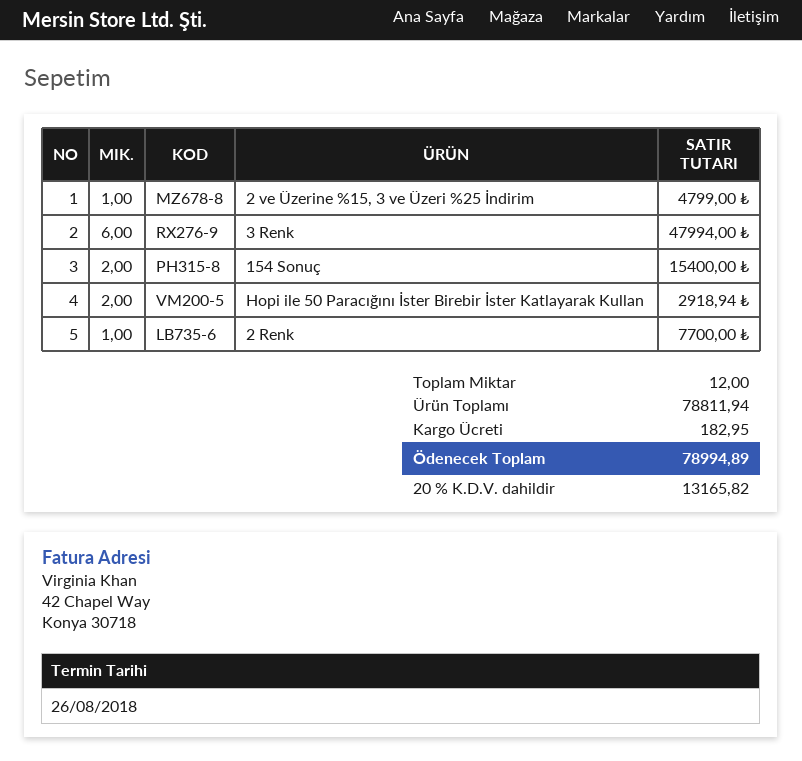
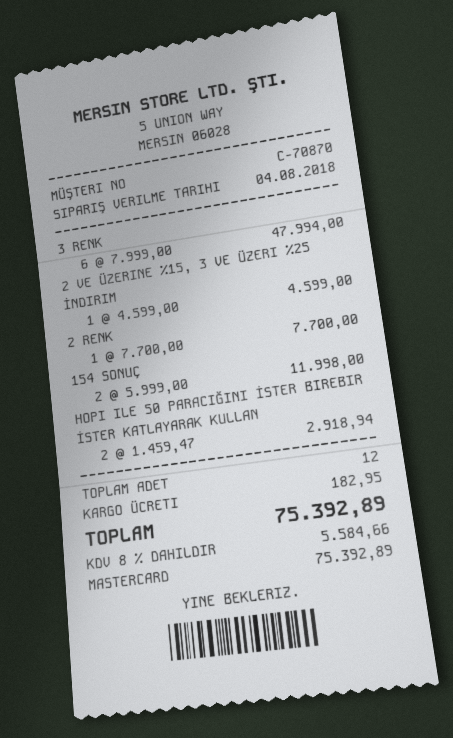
2 ve Üzerine %15, 3 ve Üzeri %25 İndirim: 1 for 4799.00 -> 1 for 4599.00
154 Sonuç: 2 for 15400.00 -> 2 for 11998.00
tax: 20% = 13165.82 -> 8% = 5584.66
total: 78994.89 -> 75392.89

